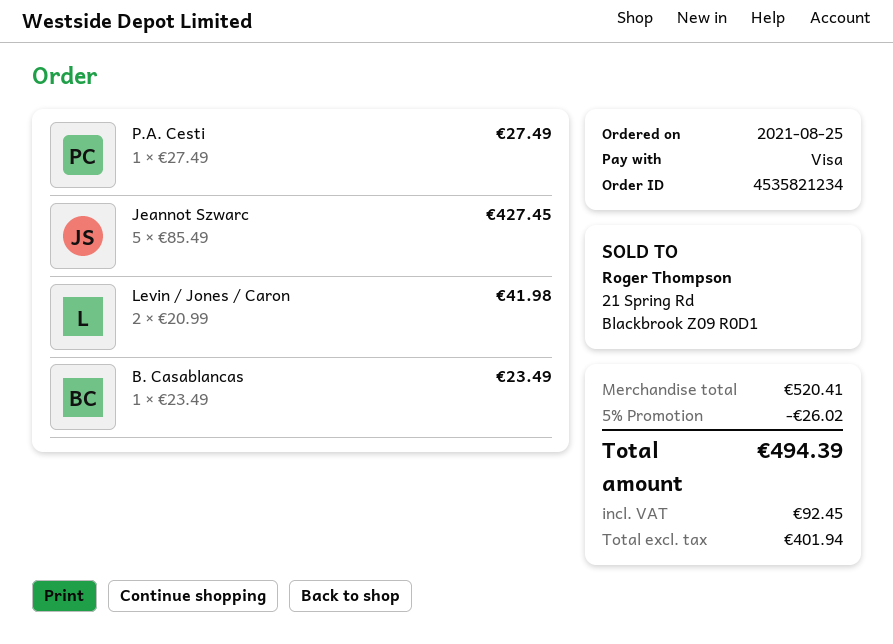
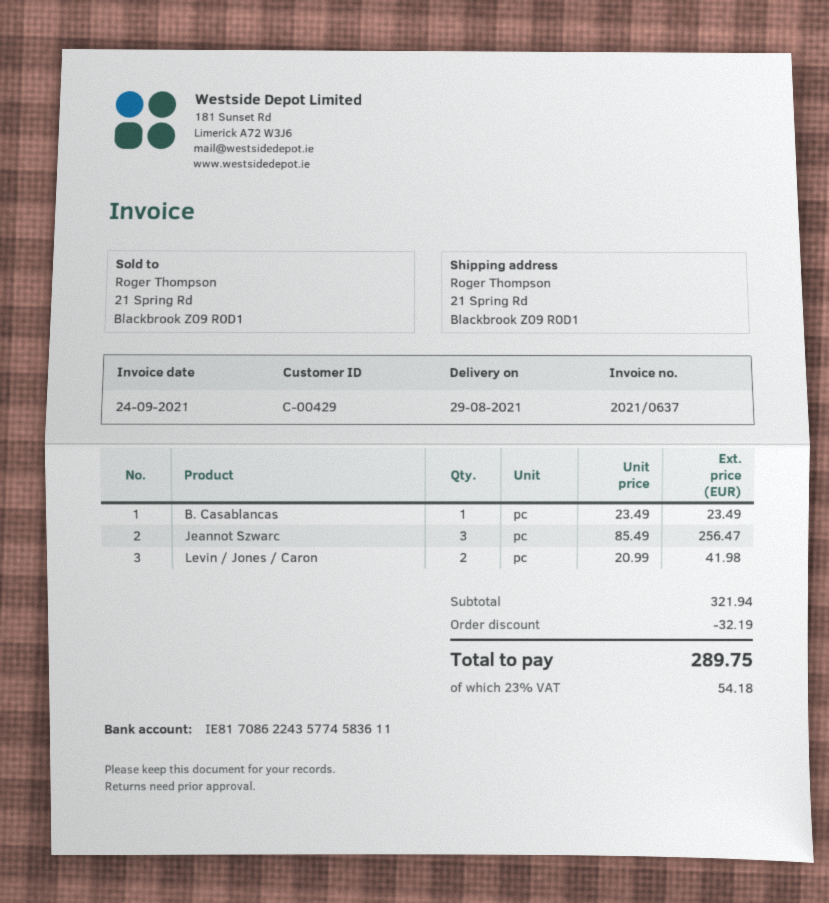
P.A. Cesti: 1 x 27.49 = 27.49 -> none
Jeannot Szwarc: 5 x 85.49 = 427.45 -> 3 x 85.49 = 256.47
subtotal: 520.41 -> 321.94
discount: 26.02 -> 32.19
tax: 92.45 -> 54.18
total: 494.39 -> 289.75

